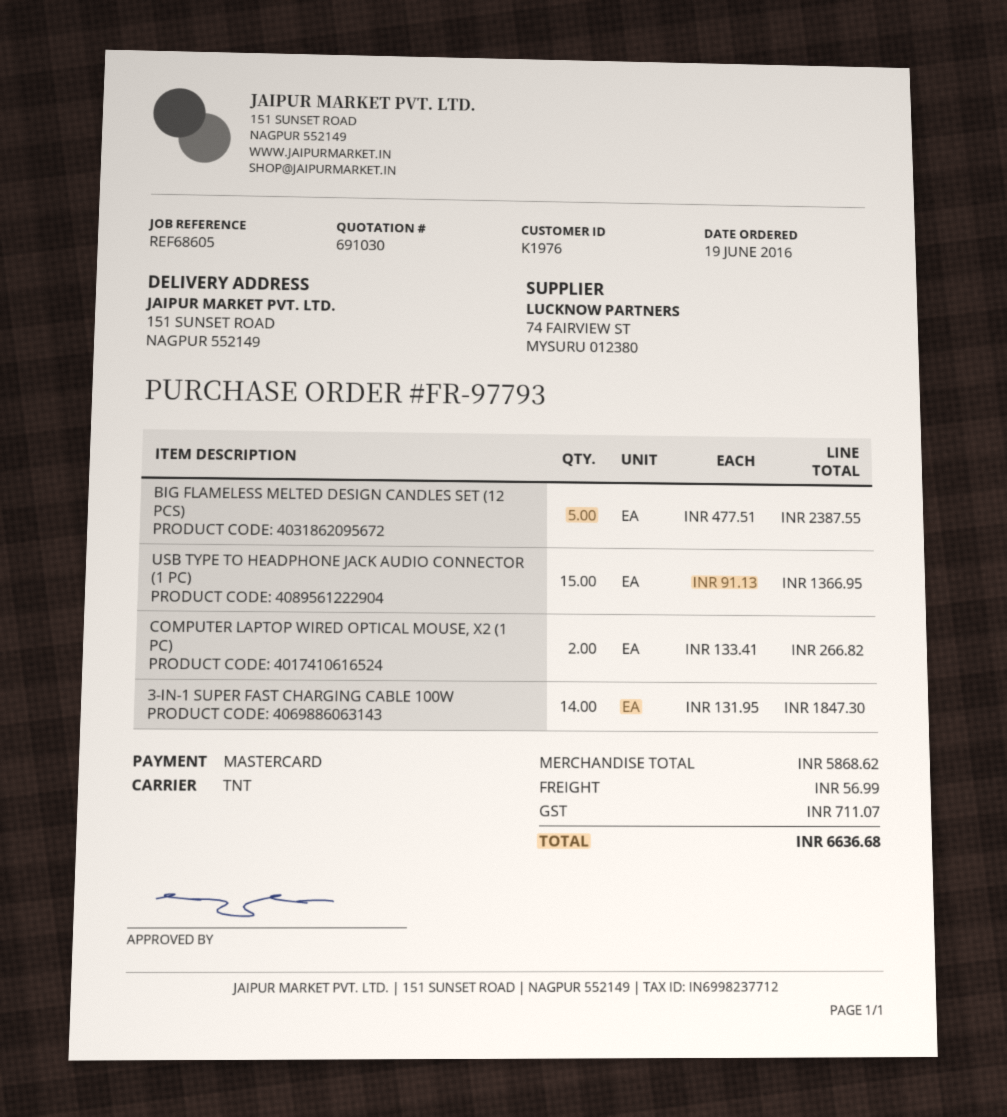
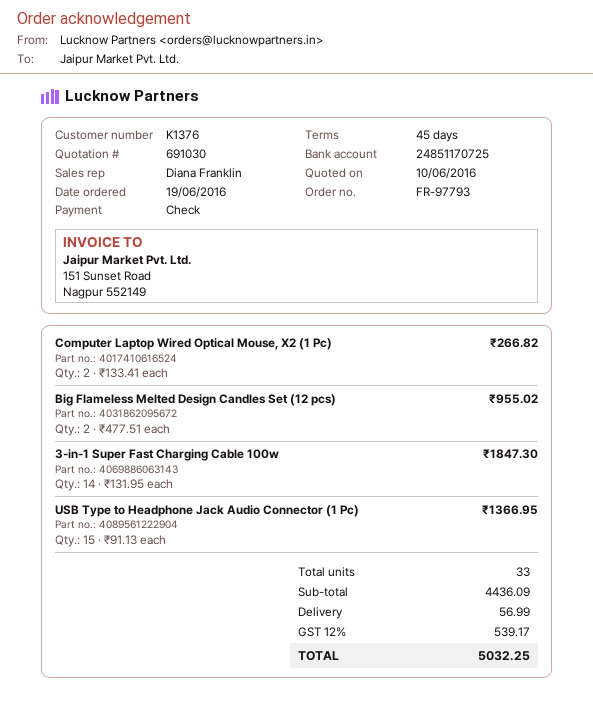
customer number: K1976 -> K1376
payment method: Mastercard -> cheque
BIG FLAMELESS MELTED DESIGN CANDLES SET (12 PCS): 5 x 477.51 = 2387.55 -> 2 x 477.51 = 955.02
subtotal: 5868.62 -> 4436.09
tax: 711.07 -> 539.17
total: 6636.68 -> 5032.25

